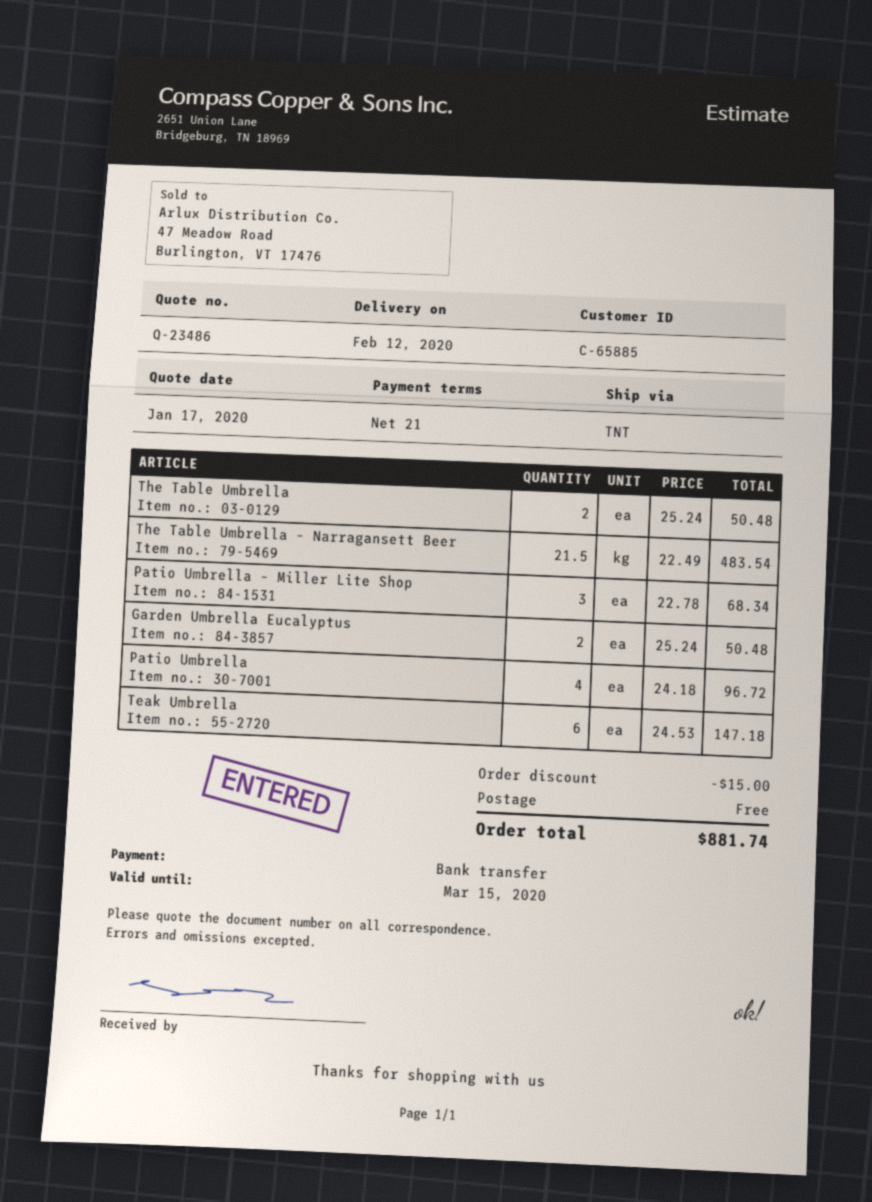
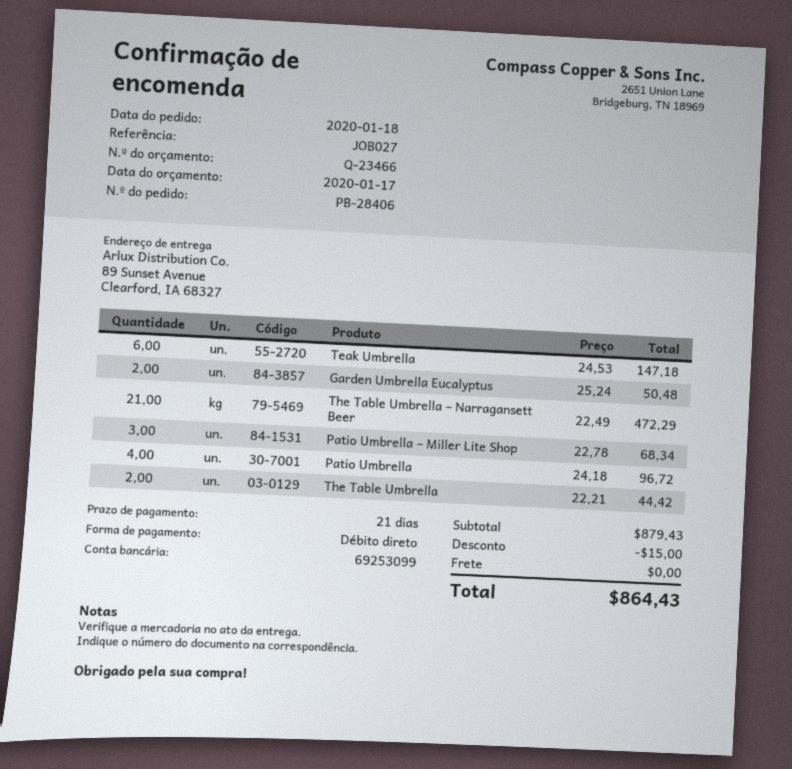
quote number: Q-23486 -> Q-23466
payment method: bank transfer -> direct debit
The Table Umbrella: 2 x 25.24 = 50.48 -> 2 x 22.21 = 44.42
The Table Umbrella – Narragansett Beer: 21.5 x 22.49 = 483.54 -> 21 x 22.49 = 472.29
total: 881.74 -> 864.43

